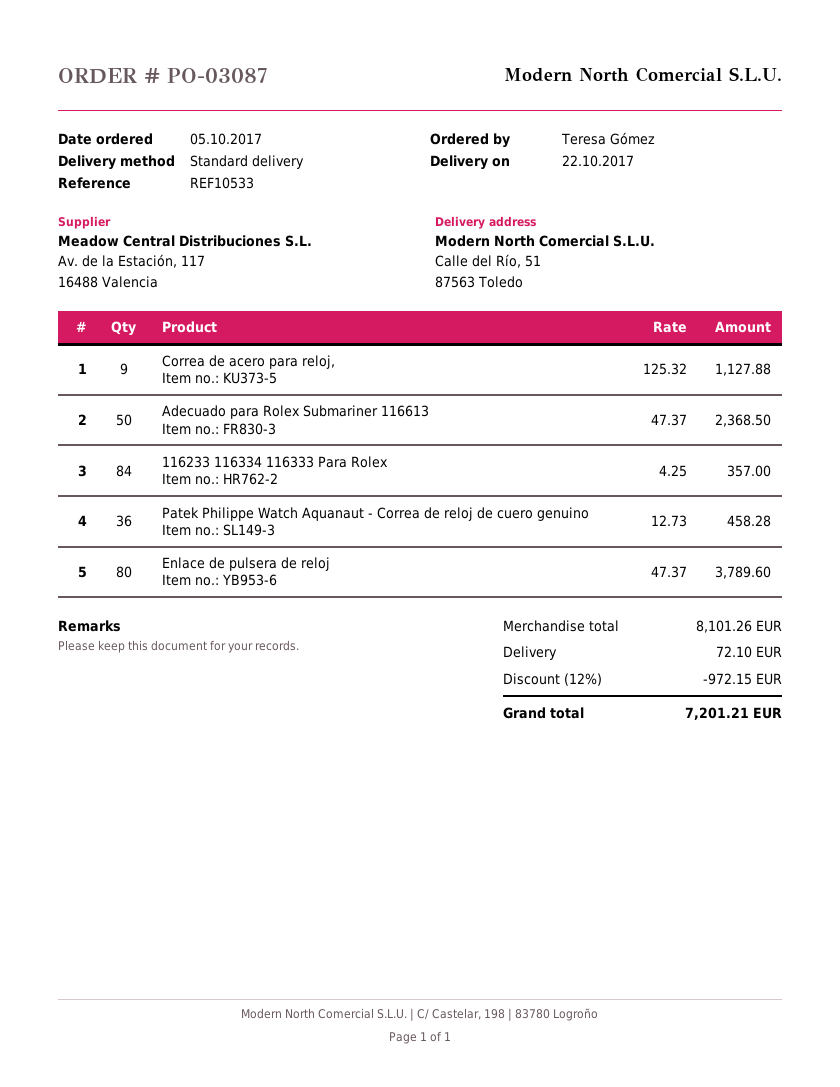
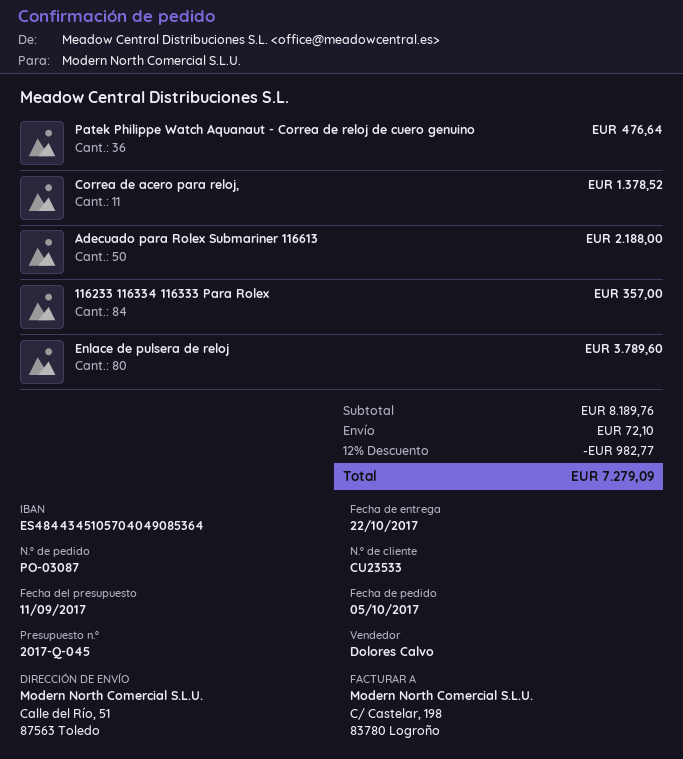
Correa de acero para reloj,: 9 for 1127.88 -> 11 for 1378.52
Adecuado para Rolex Submariner 116613: 50 for 2368.50 -> 50 for 2188.00
Patek Philippe Watch Aquanaut - Correa de reloj de cuero genuino: 36 for 458.28 -> 36 for 476.64
subtotal: 8101.26 -> 8189.76
discount: 12% = 972.15 -> 12% = 982.77
total: 7201.21 -> 7279.09

